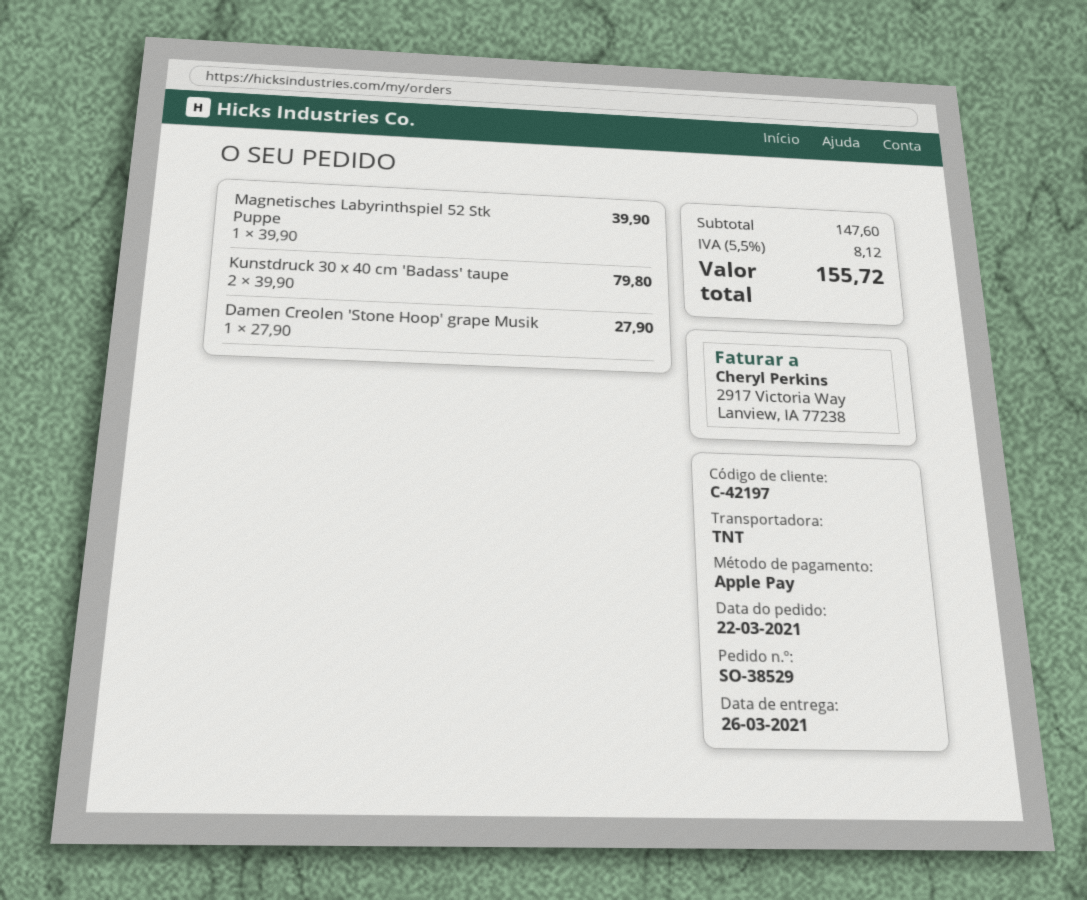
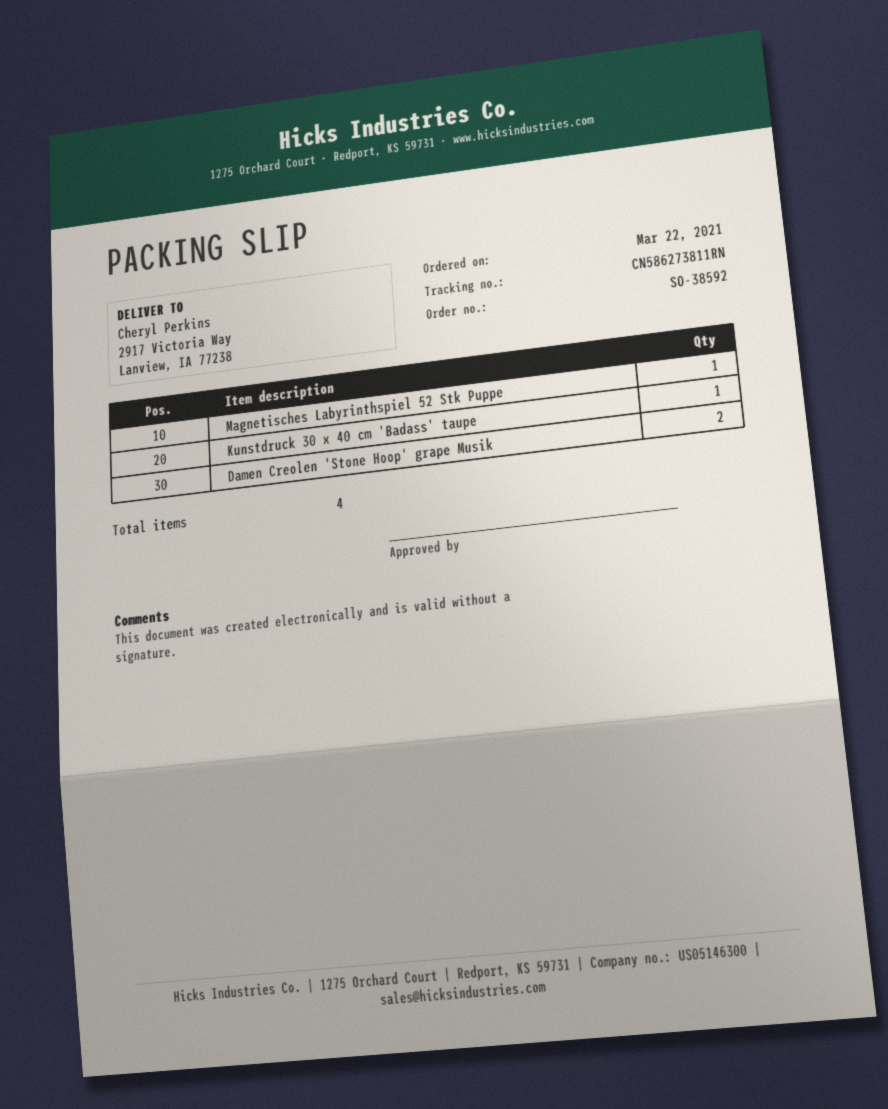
order number: SO-38529 -> SO-38592
Kunstdruck 30 x 40 cm 'Badass' taupe: 2 -> 1
Damen Creolen 'Stone Hoop' grape Musik: 1 -> 2

